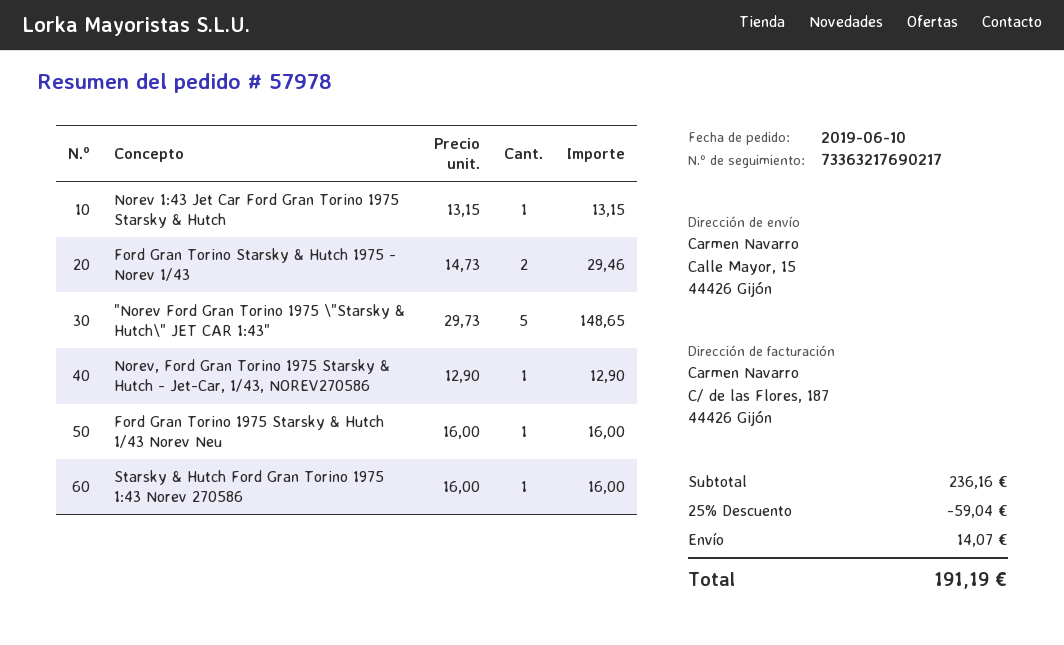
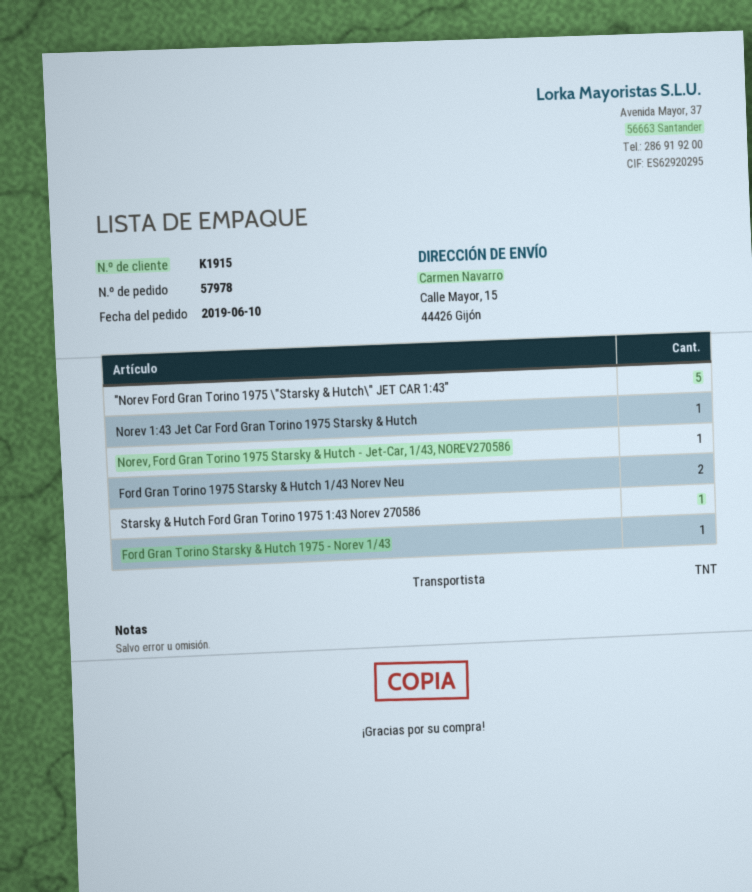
Ford Gran Torino Starsky & Hutch 1975 - Norev 1/43: 2 -> 1
Ford Gran Torino 1975 Starsky & Hutch 1/43 Norev Neu: 1 -> 2

